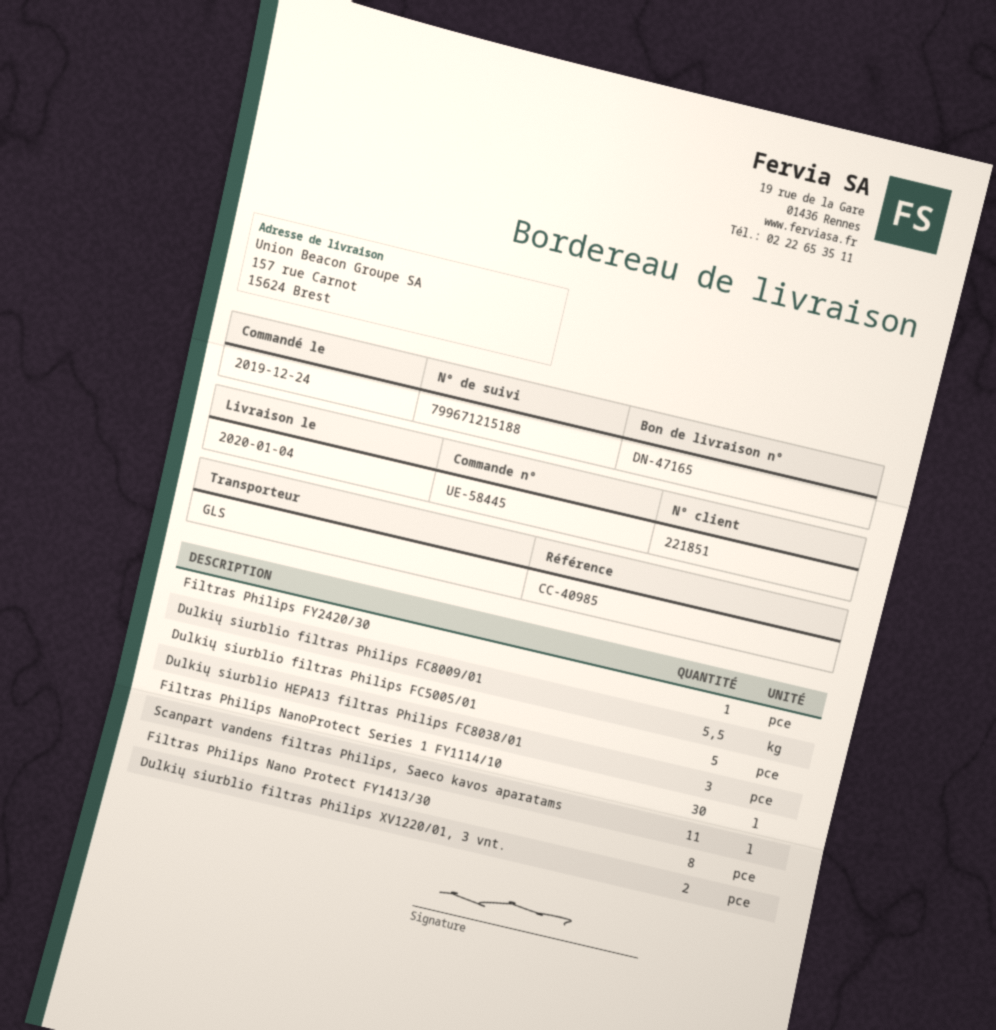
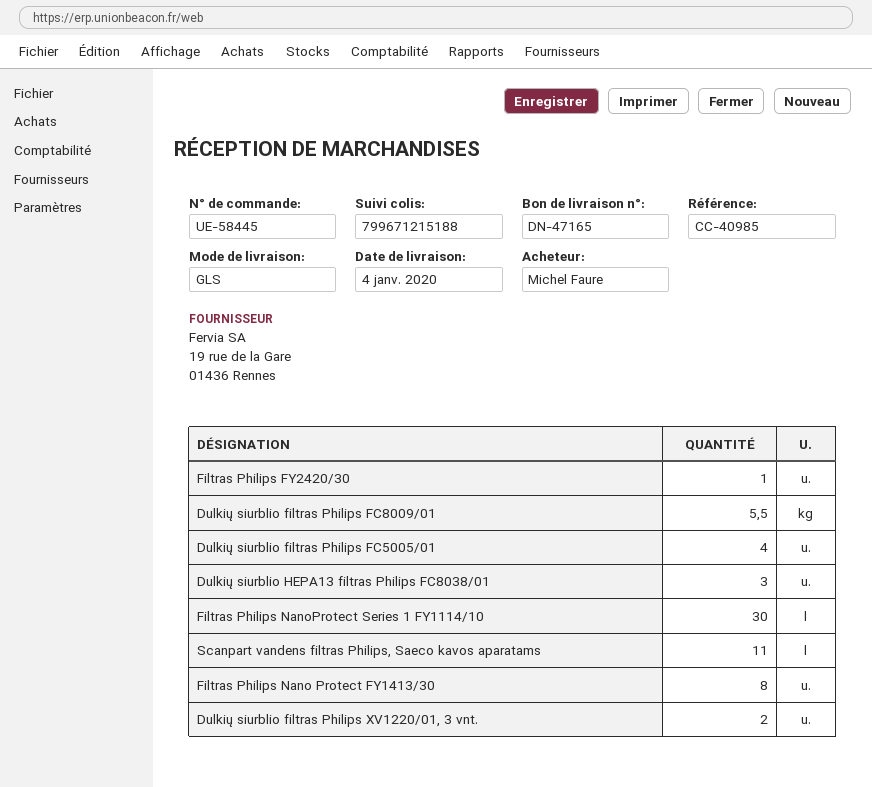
Dulkių siurblio filtras Philips FC5005/01: 5 -> 4

